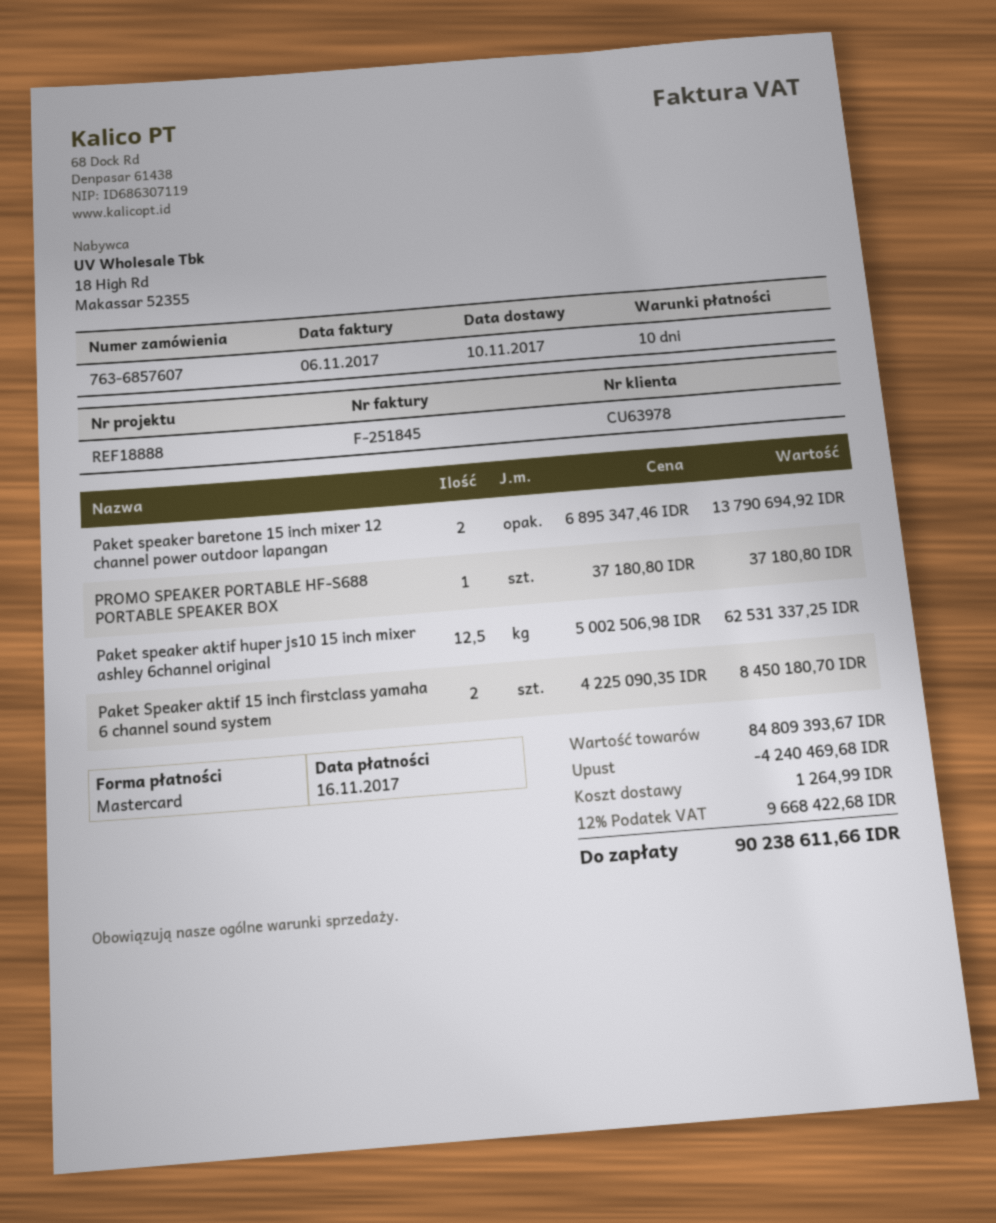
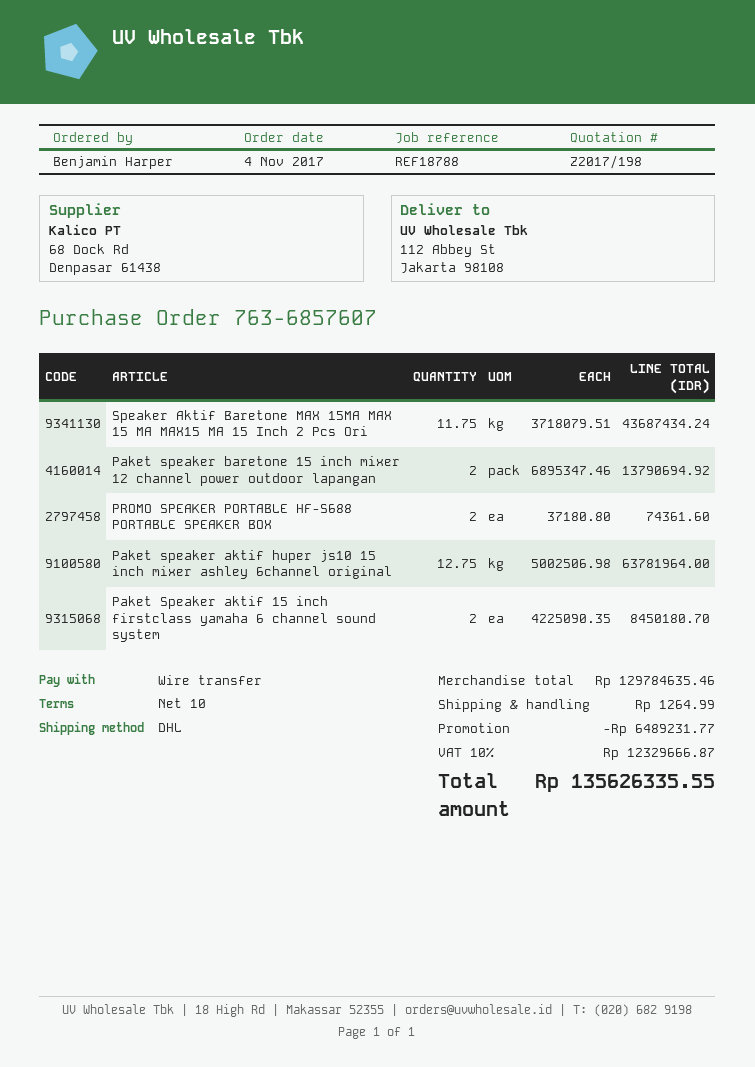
reference: REF18888 -> REF18788
payment method: Mastercard -> bank transfer
PROMO SPEAKER PORTABLE HF-S688 PORTABLE SPEAKER BOX: 1 x 37180.80 = 37180.80 -> 2 x 37180.80 = 74361.60
Paket speaker aktif huper js10 15 inch mixer ashley 6channel original: 12.5 x 5002506.98 = 62531337.25 -> 12.75 x 5002506.98 = 63781964.00
Speaker Aktif Baretone MAX 15MA MAX 15 MA MAX15 MA 15 Inch 2 Pcs Ori: none -> 11.75 x 3718079.51 = 43687434.24
subtotal: 84809393.67 -> 129784635.46
discount: 4240469.68 -> 6489231.77
tax: 12% = 9668422.68 -> 10% = 12329666.87
total: 90238611.66 -> 135626335.55

